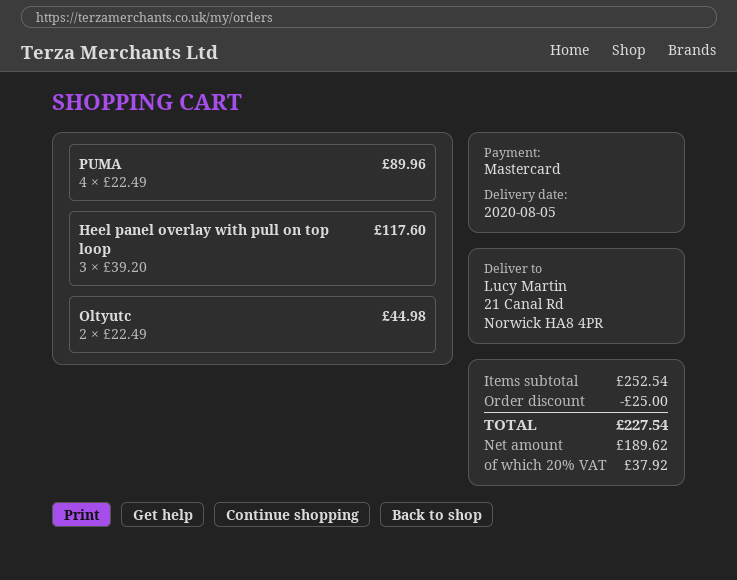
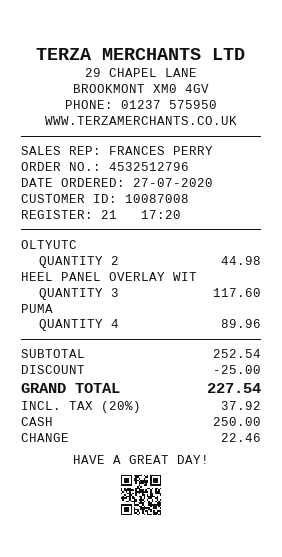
payment method: Mastercard -> cash

